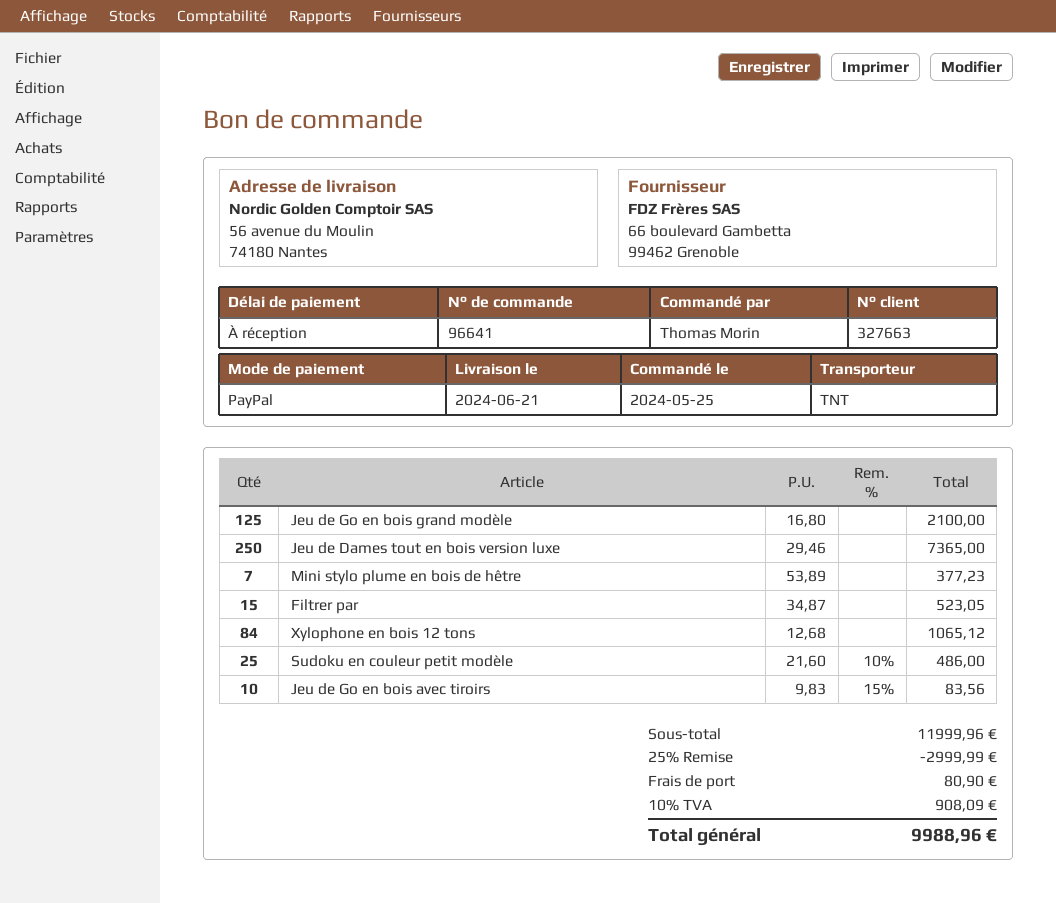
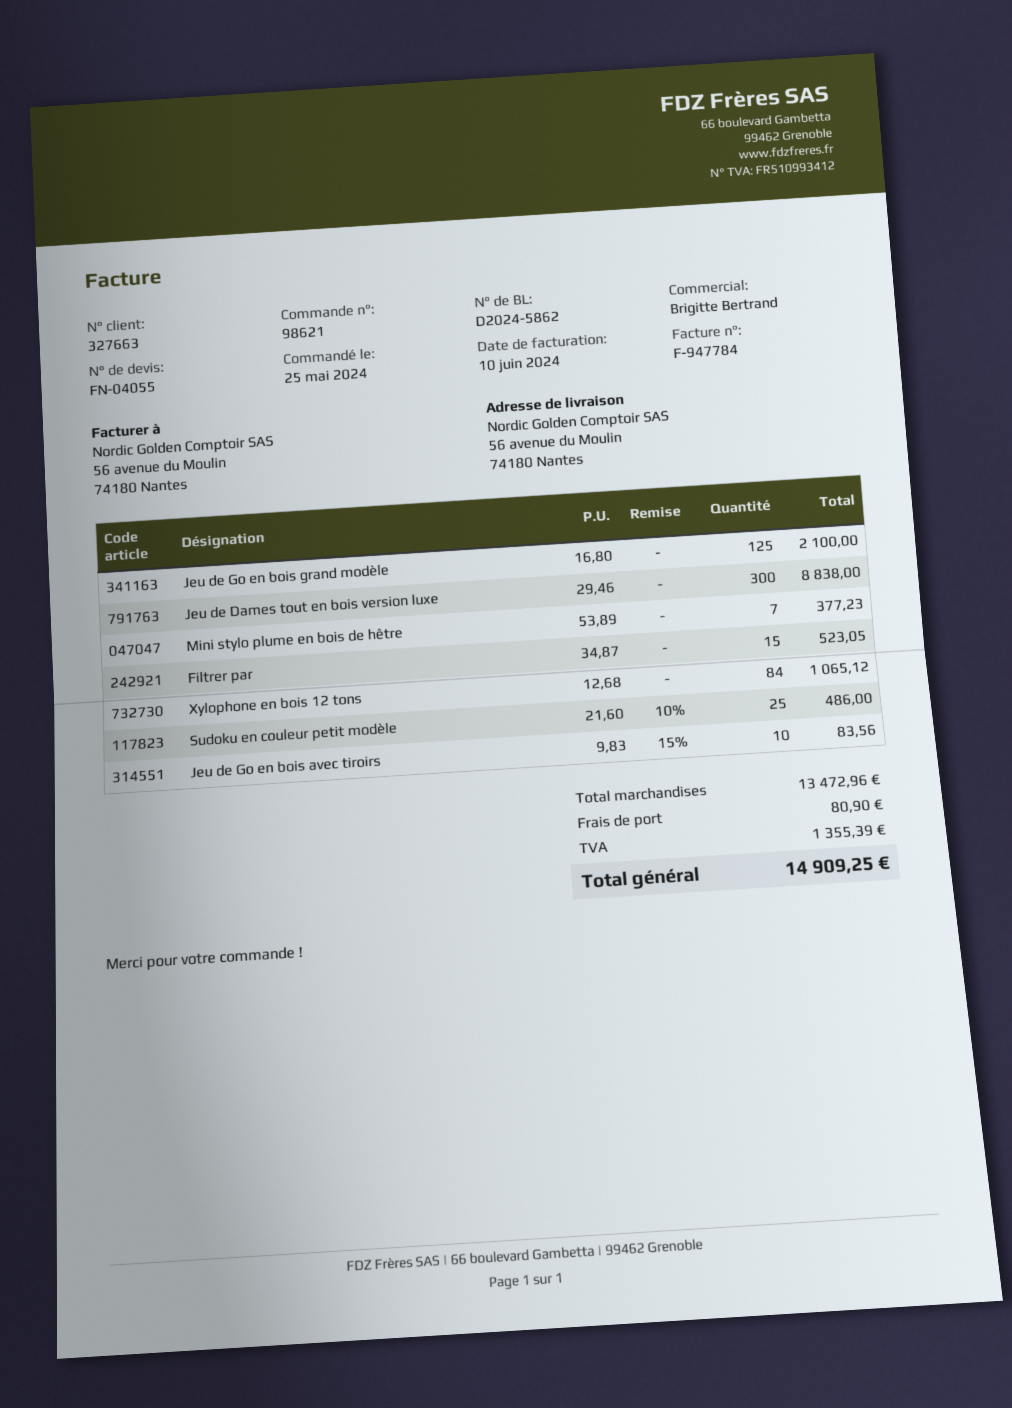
order number: 96641 -> 98621
Jeu de Dames tout en bois version luxe: 250 x 29.46 = 7365.00 -> 300 x 29.46 = 8838.00
subtotal: 11999.96 -> 13472.96
discount: 25% = 2999.99 -> none
tax: 908.09 -> 1355.39
total: 9988.96 -> 14909.25

